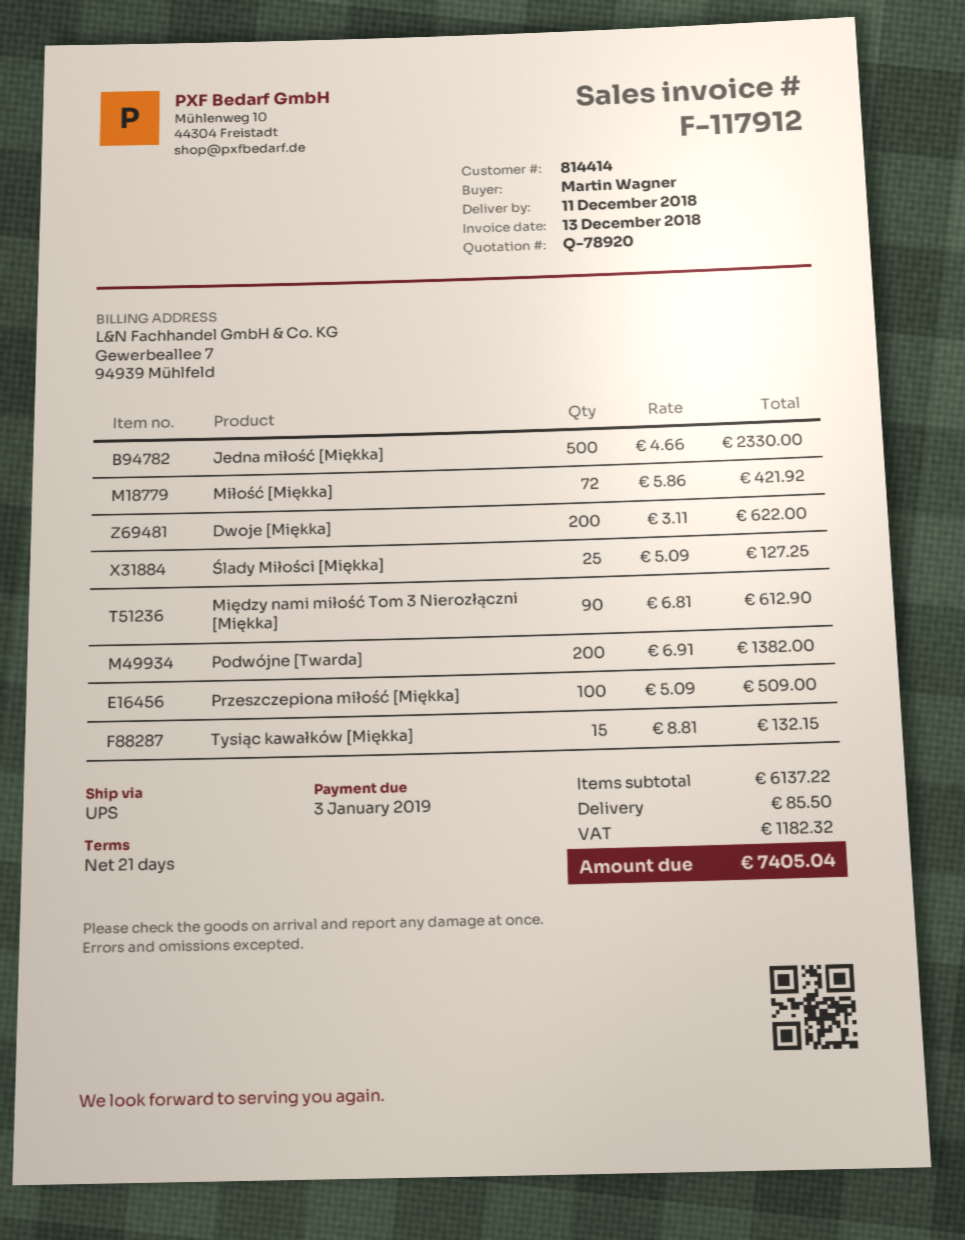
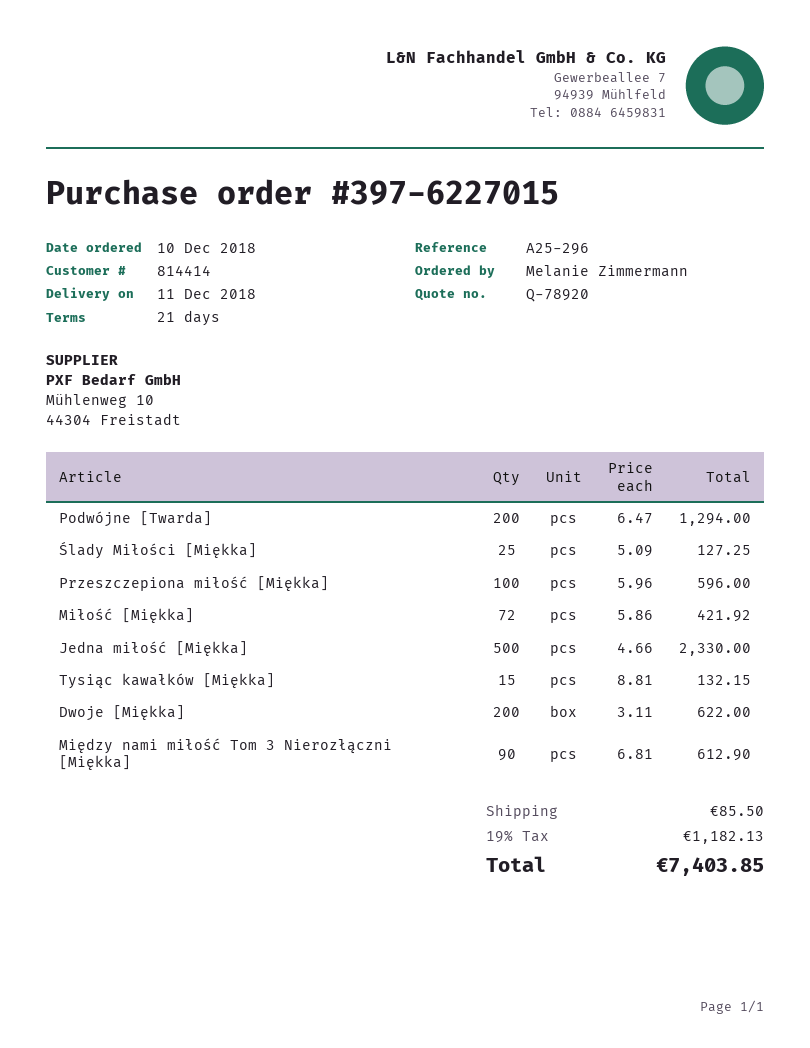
ordered by: Martin Wagner -> Melanie Zimmermann
Podwójne [Twarda]: 200 x 6.91 = 1382.00 -> 200 x 6.47 = 1294.00
Przeszczepiona miłość [Miękka]: 100 x 5.09 = 509.00 -> 100 x 5.96 = 596.00
tax: 1182.32 -> 1182.13
total: 7405.04 -> 7403.85

